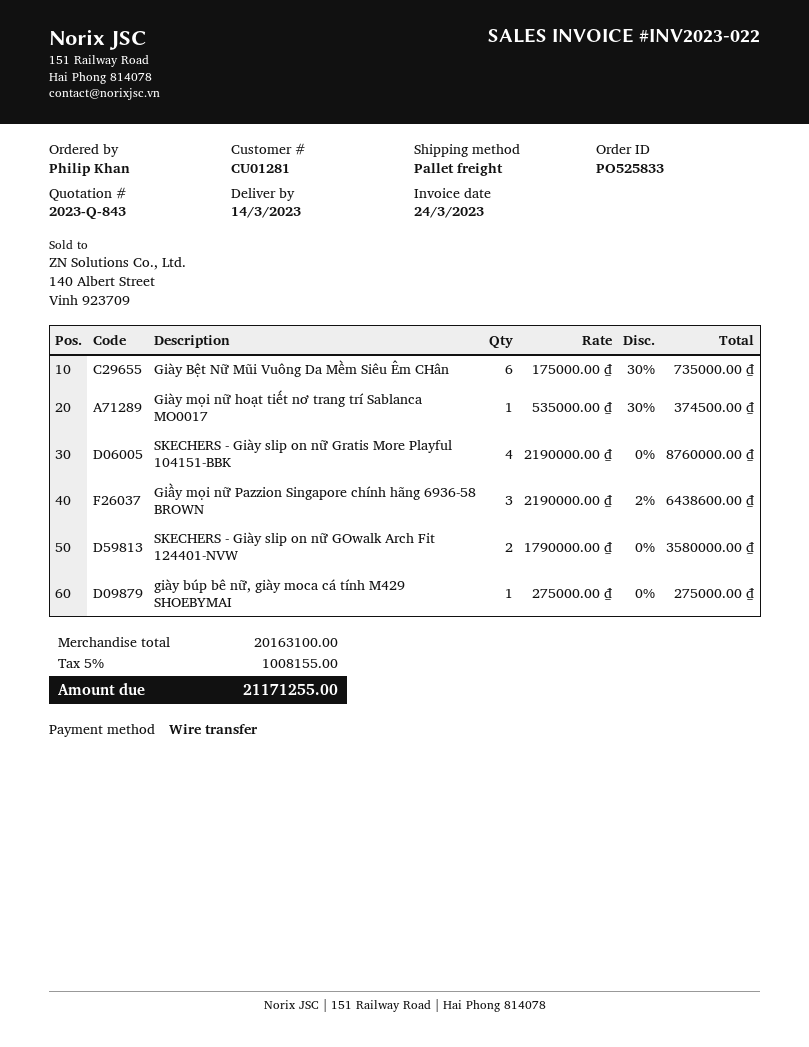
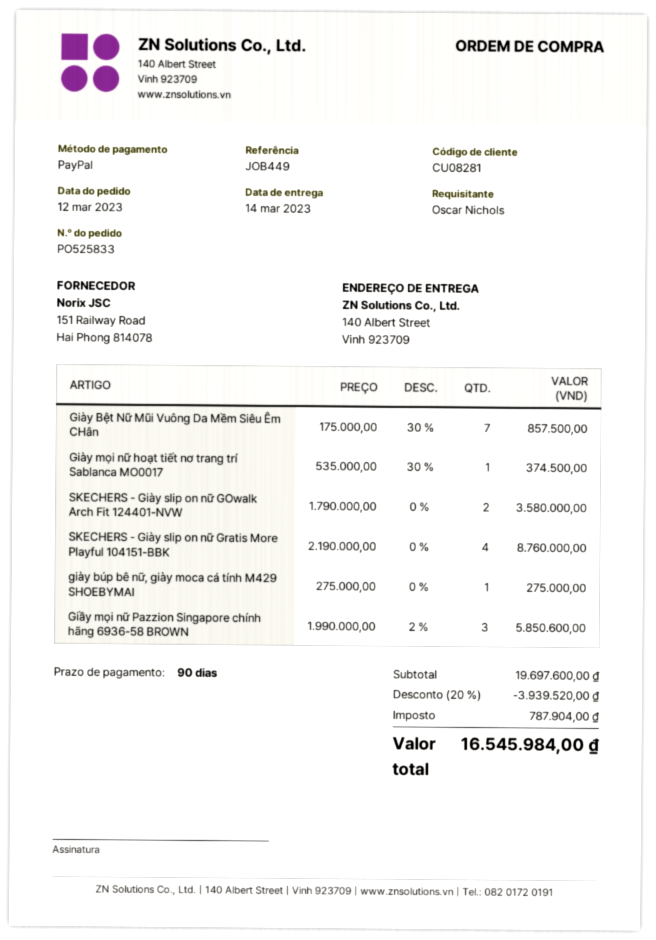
customer number: CU01281 -> CU08281
ordered by: Philip Khan -> Oscar Nichols
payment method: bank transfer -> PayPal
Giày Bệt Nữ Mũi Vuông Da Mềm Siêu Êm CHân: 6 x 175000.00 - 30% = 735000.00 -> 7 x 175000.00 - 30% = 857500.00
Giầy mọi nữ Pazzion Singapore chính hãng 6936-58 BROWN: 3 x 2190000.00 - 2% = 6438600.00 -> 3 x 1990000.00 - 2% = 5850600.00
subtotal: 20163100.00 -> 19697600.00
discount: none -> 20% = 3939520.00
tax: 1008155.00 -> 787904.00
total: 21171255.00 -> 16545984.00

